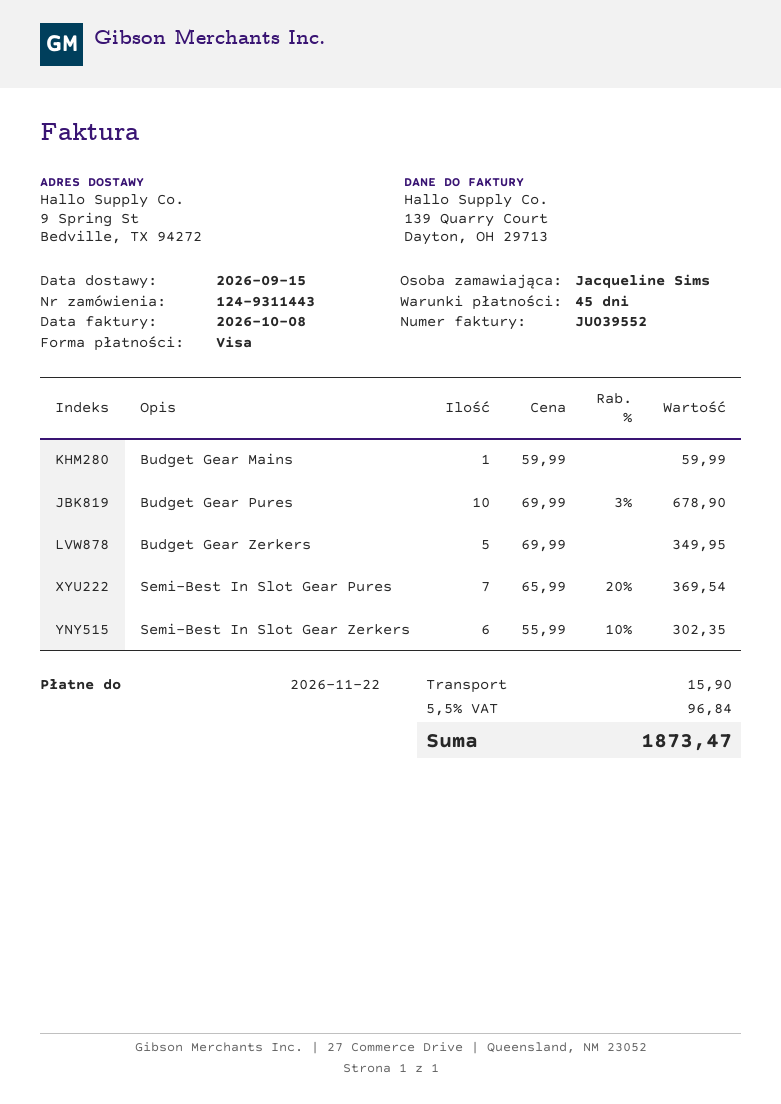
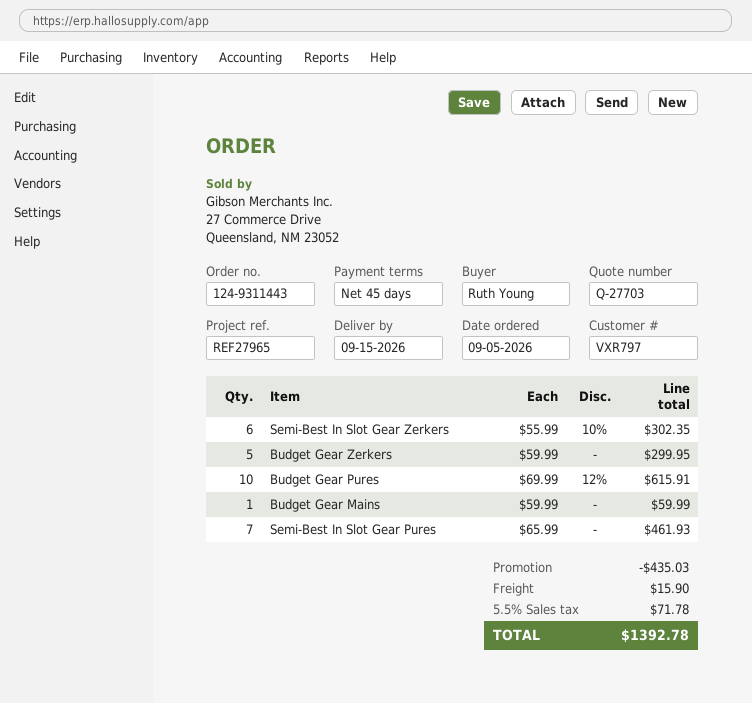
ordered by: Jacqueline Sims -> Ruth Young
Budget Gear Pures: 10 x 69.99 - 3% = 678.90 -> 10 x 69.99 - 12% = 615.91
Budget Gear Zerkers: 5 x 69.99 = 349.95 -> 5 x 59.99 = 299.95
Semi-Best In Slot Gear Pures: 7 x 65.99 - 20% = 369.54 -> 7 x 65.99 = 461.93
discount: none -> 435.03
tax: 5.5% = 96.84 -> 5.5% = 71.78
total: 1873.47 -> 1392.78

